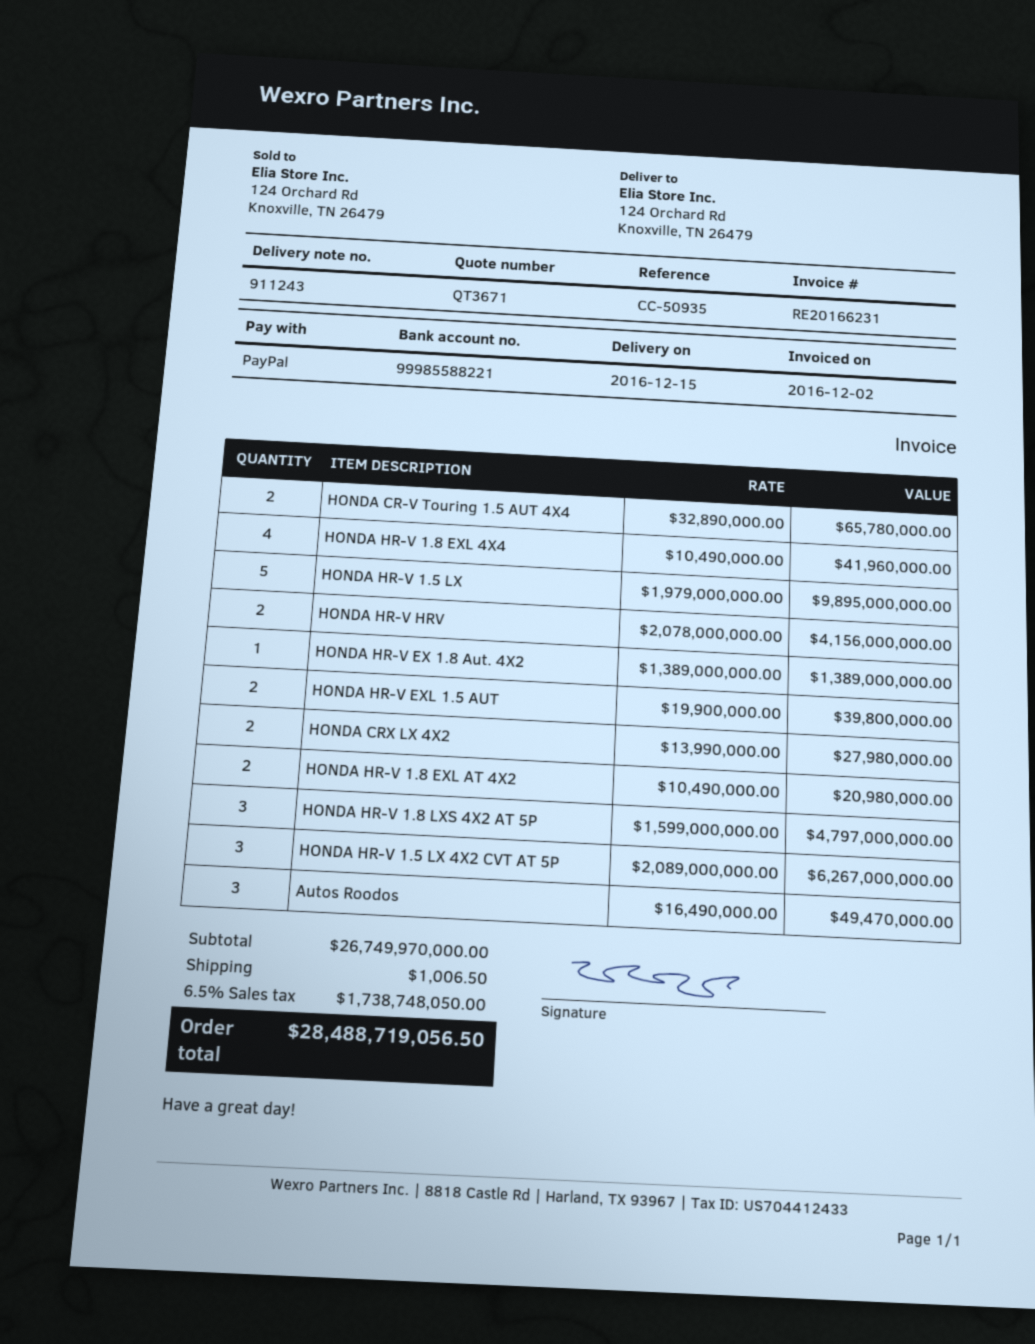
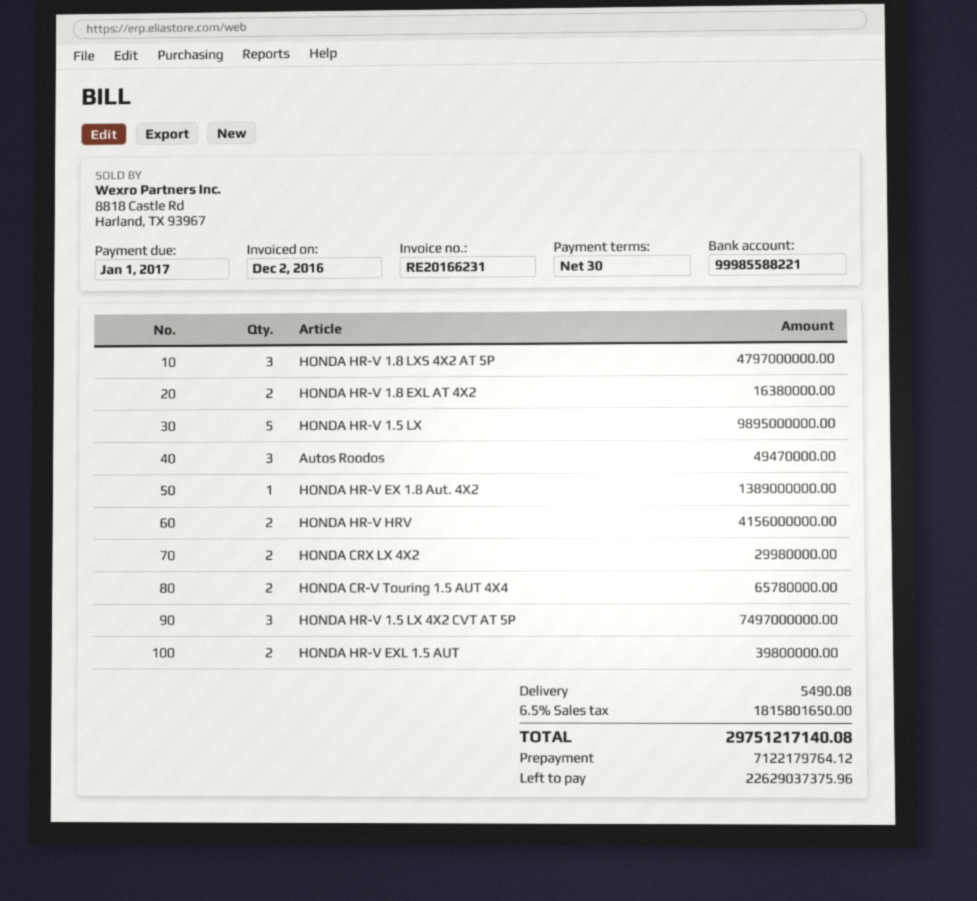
HONDA HR-V 1.8 EXL 4X4: 4 for 41960000.00 -> none
HONDA CRX LX 4X2: 2 for 27980000.00 -> 2 for 29980000.00
HONDA HR-V 1.8 EXL AT 4X2: 2 for 20980000.00 -> 2 for 16380000.00
HONDA HR-V 1.5 LX 4X2 CVT AT 5P: 3 for 6267000000.00 -> 3 for 7497000000.00
shipping: 1006.50 -> 5490.08
tax: 6.5% = 1738748050.00 -> 6.5% = 1815801650.00
total: 28488719056.50 -> 29751217140.08

